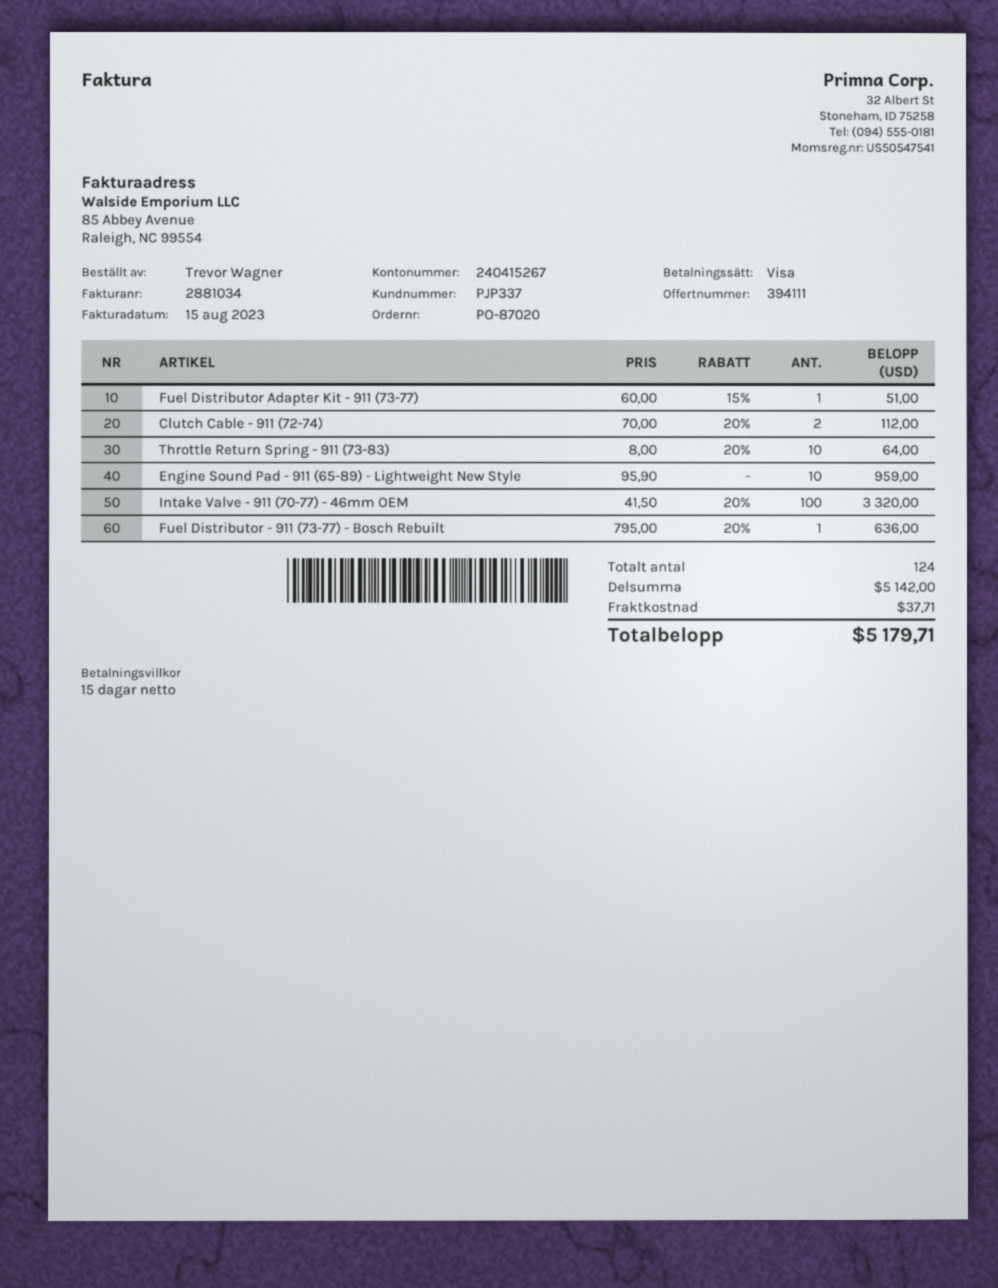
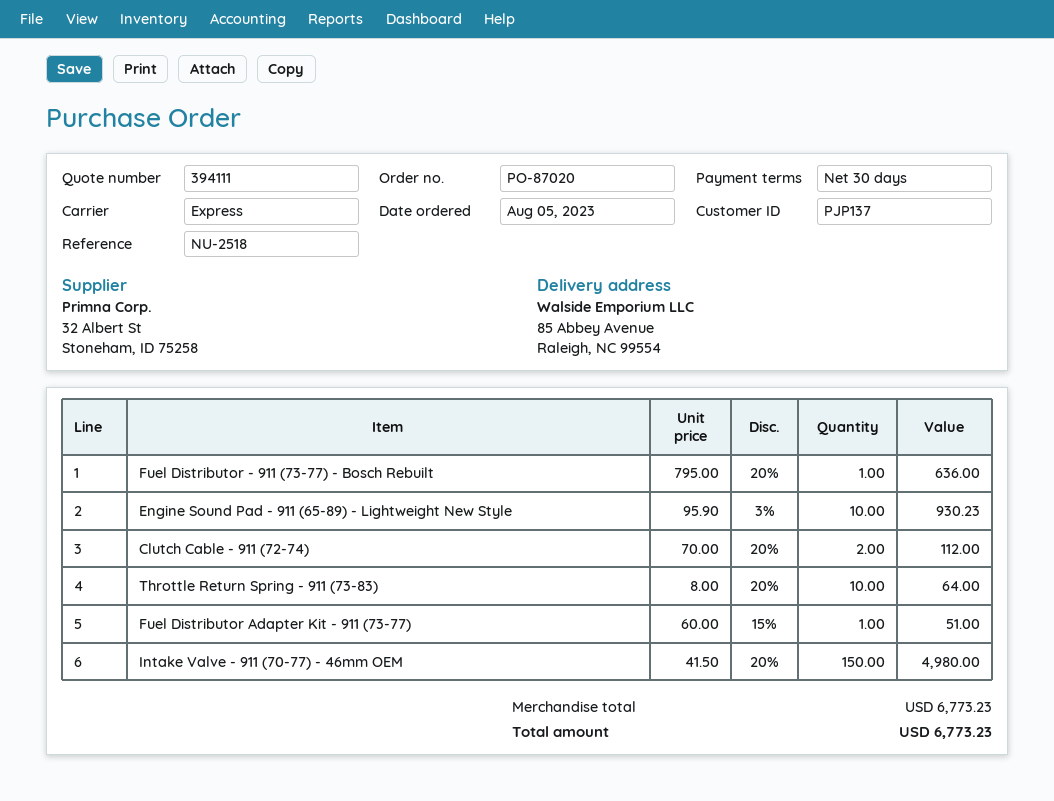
payment terms: 15 days -> 30 days
customer number: PJP337 -> PJP137
Engine Sound Pad - 911 (65-89) - Lightweight New Style: 10 x 95.90 = 959.00 -> 10 x 95.90 - 3% = 930.23
Intake Valve - 911 (70-77) - 46mm OEM: 100 x 41.50 - 20% = 3320.00 -> 150 x 41.50 - 20% = 4980.00
subtotal: 5142.00 -> 6773.23
shipping: 37.71 -> none
total: 5179.71 -> 6773.23

